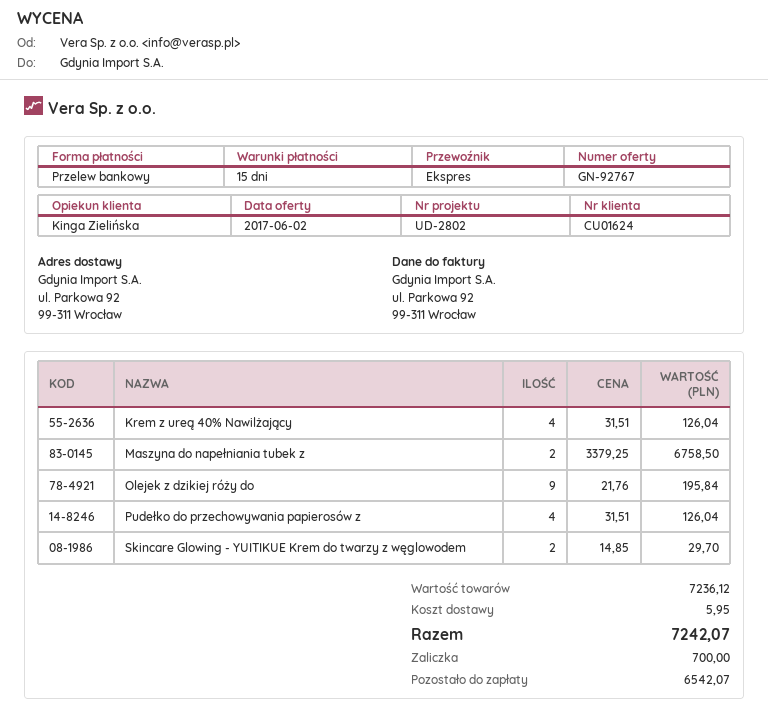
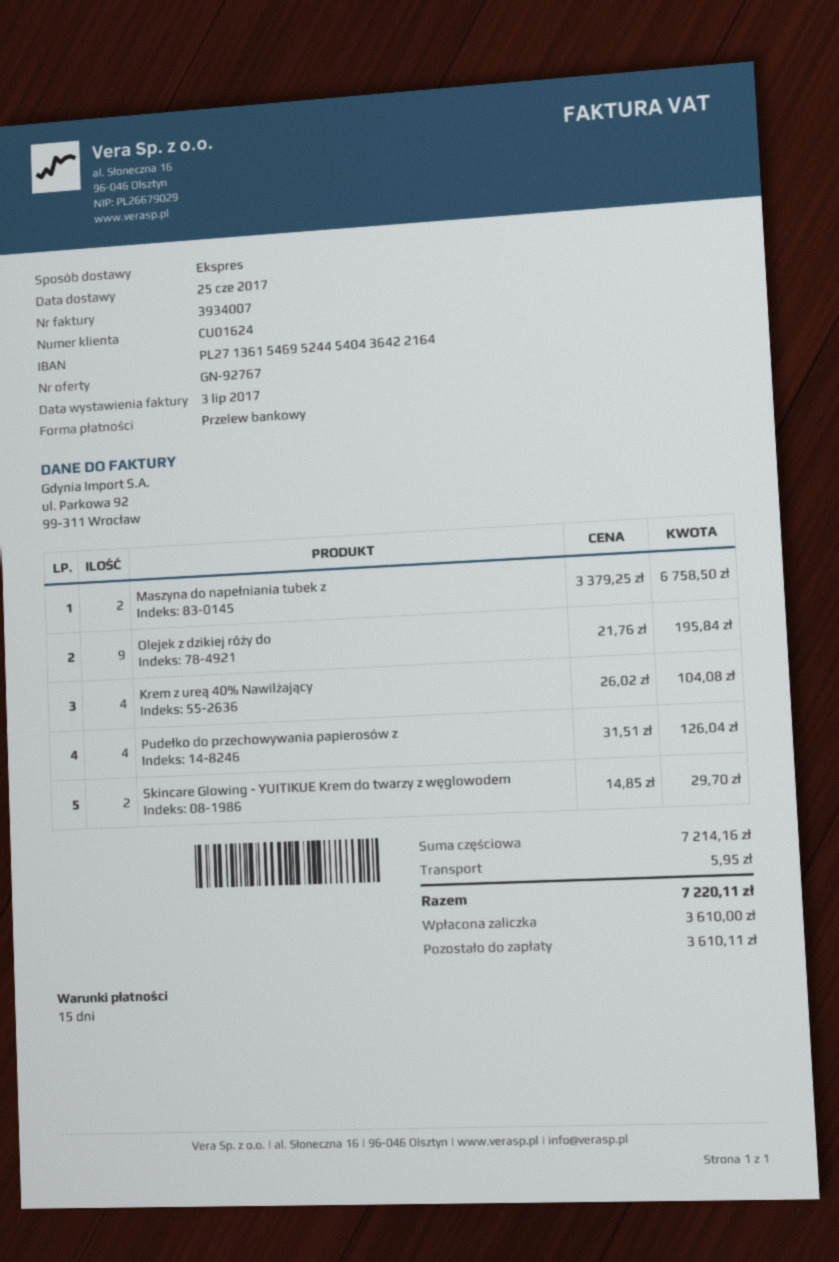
Krem z ureą 40% Nawilżający: 4 x 31.51 = 126.04 -> 4 x 26.02 = 104.08
subtotal: 7236.12 -> 7214.16
total: 7242.07 -> 7220.11
deposit: 700.00 -> 3610.00
balance: 6542.07 -> 3610.11

